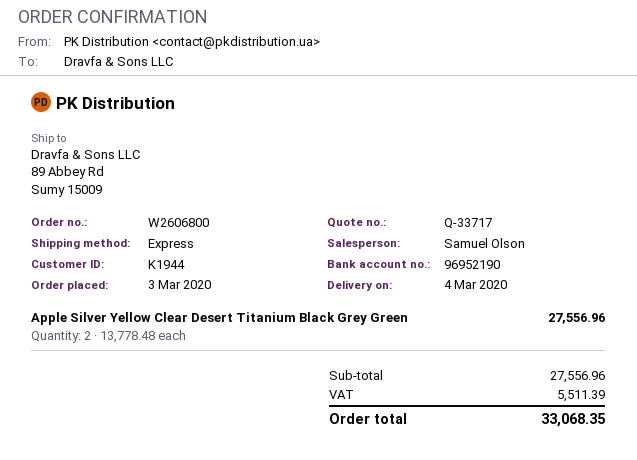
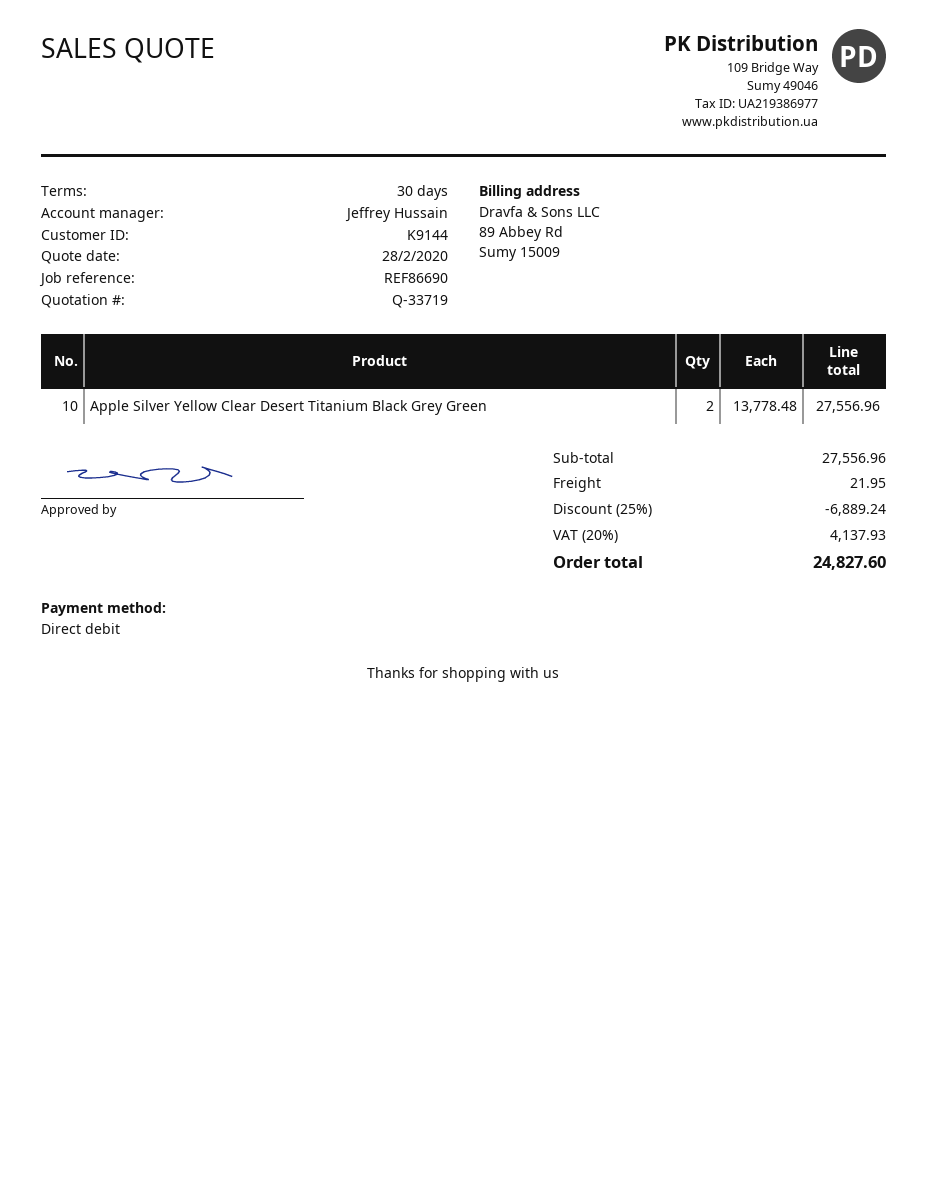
quote number: Q-33717 -> Q-33719
customer number: K1944 -> K9144
sales rep: Samuel Olson -> Jeffrey Hussain
discount: none -> 25% = 6889.24
shipping: none -> 21.95
tax: 5511.39 -> 4137.93
total: 33068.35 -> 24827.60

